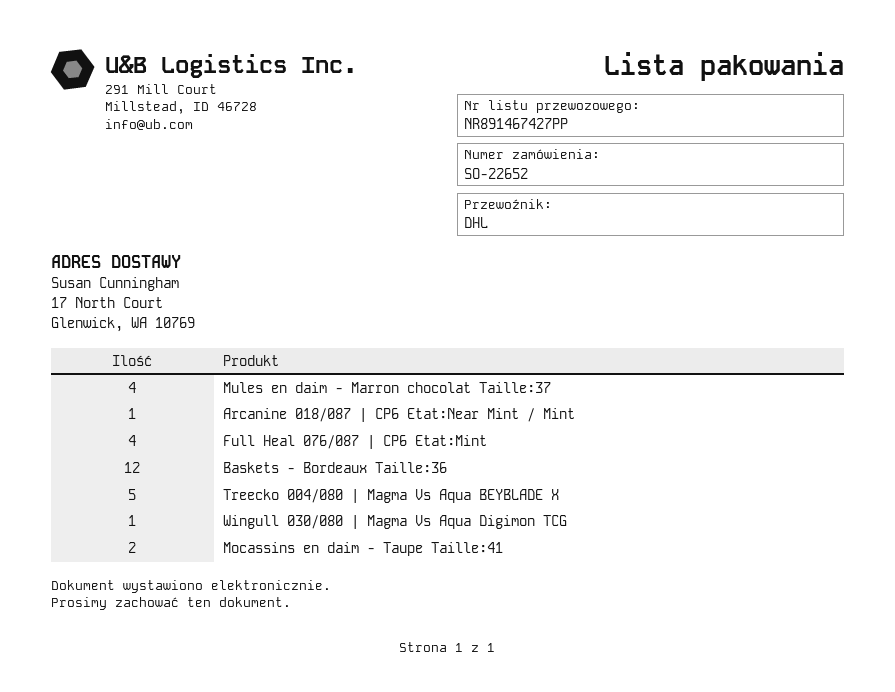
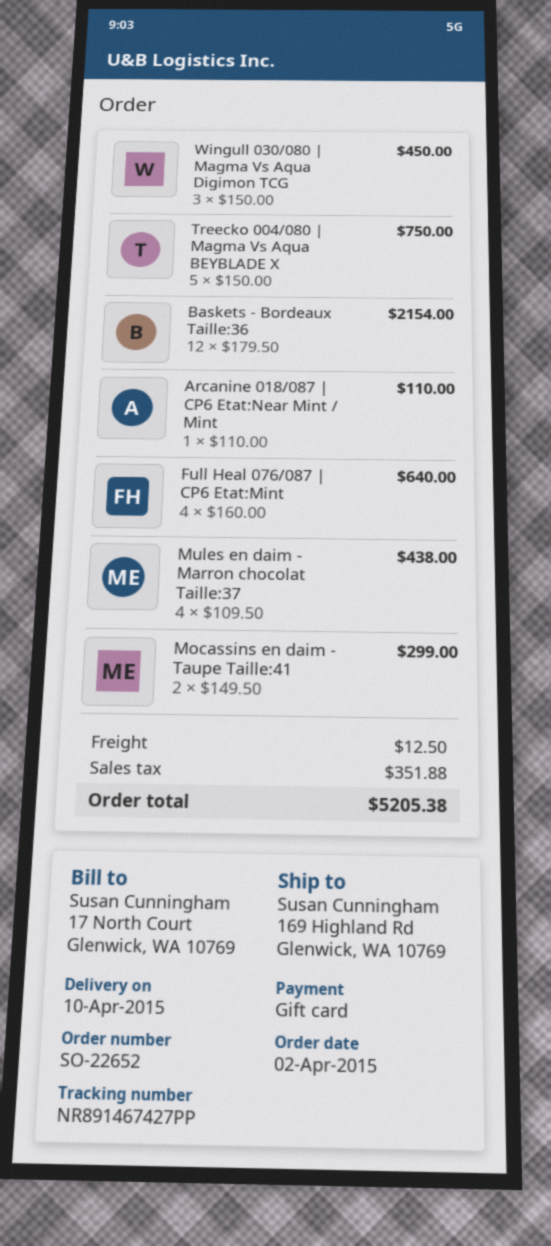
ship to: 17 North Court, Glenwick, WA 10769 -> 169 Highland Rd, Glenwick, WA 10769
Wingull 030/080 | Magma Vs Aqua Digimon TCG: 1 -> 3

